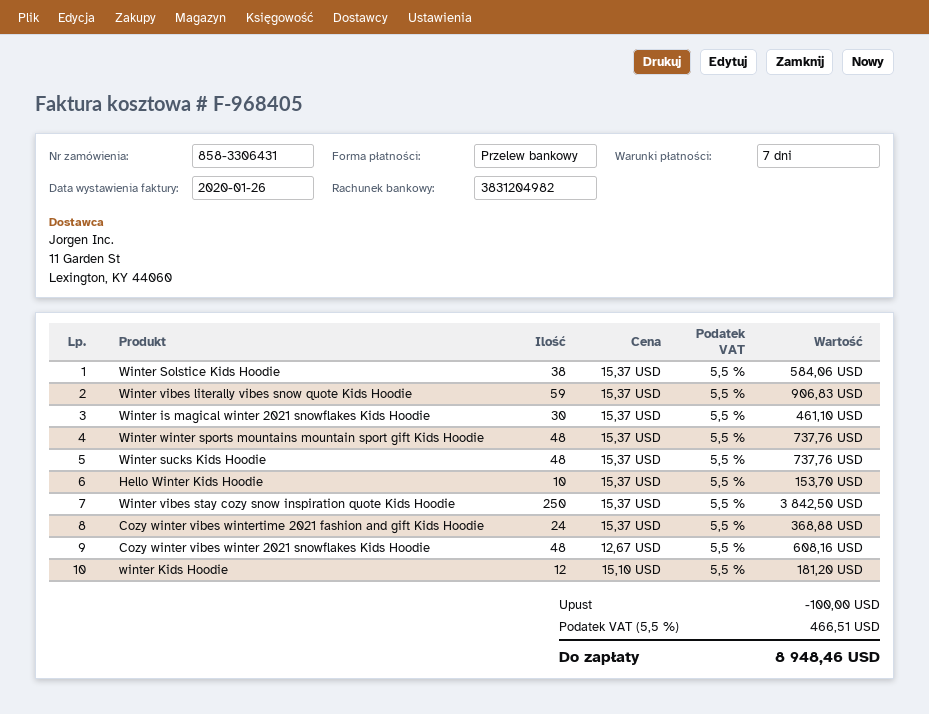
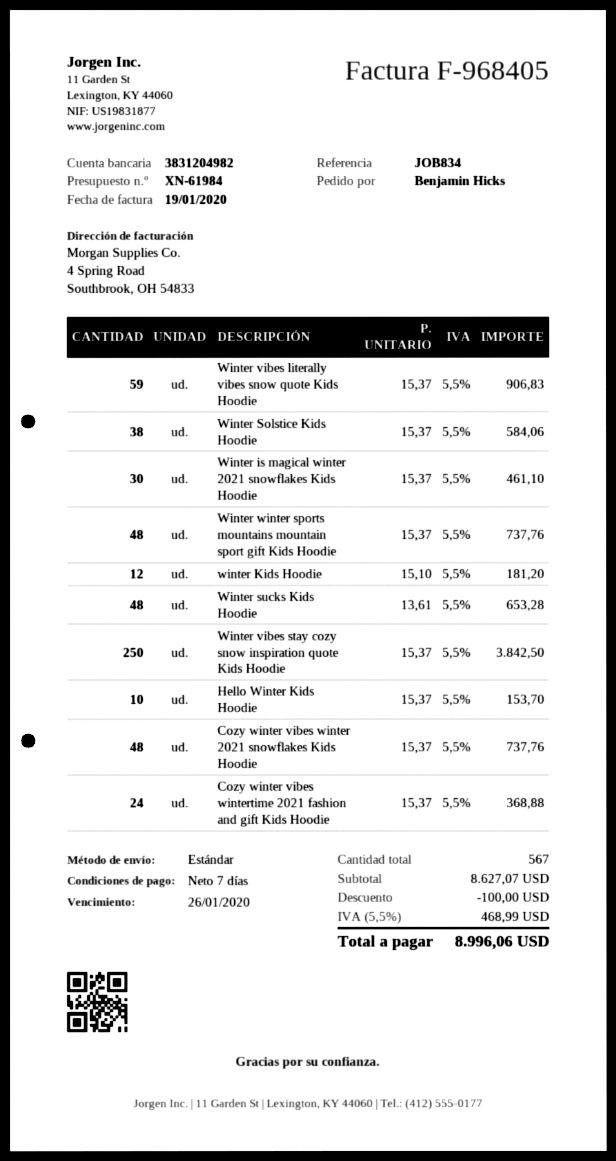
invoice date: 2020-01-26 -> 2020-01-19
Winter sucks Kids Hoodie: 48 x 15.37 = 737.76 -> 48 x 13.61 = 653.28
Cozy winter vibes winter 2021 snowflakes Kids Hoodie: 48 x 12.67 = 608.16 -> 48 x 15.37 = 737.76
tax: 5.5% = 466.51 -> 5.5% = 468.99
total: 8948.46 -> 8996.06

